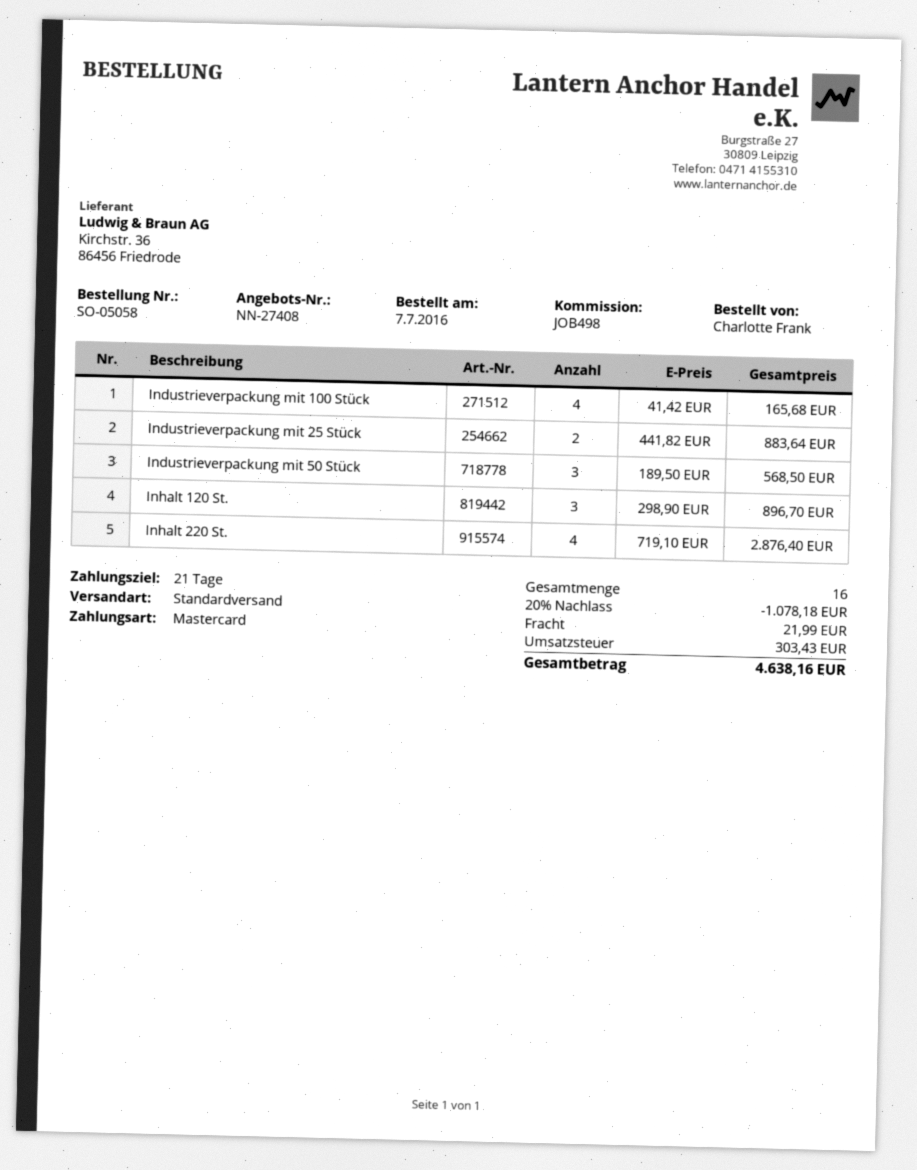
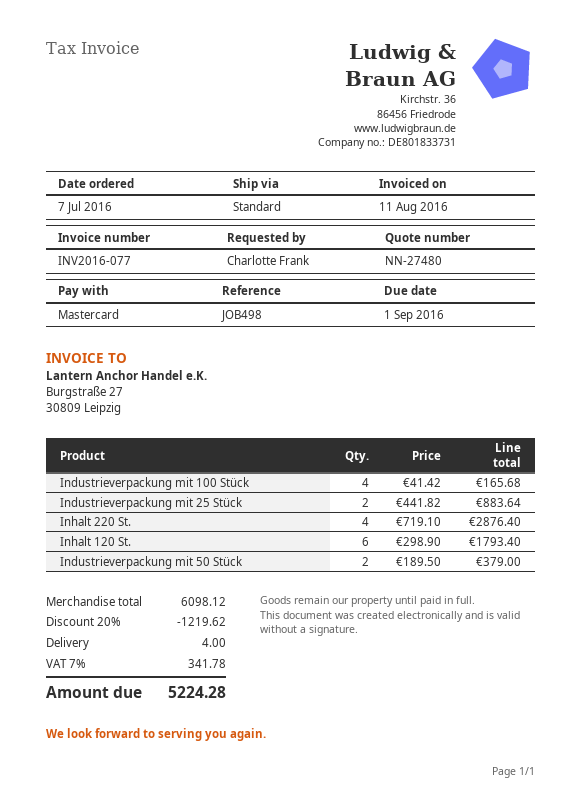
quote number: NN-27408 -> NN-27480
Industrieverpackung mit 50 Stück: 3 x 189.50 = 568.50 -> 2 x 189.50 = 379.00
Inhalt 120 St.: 3 x 298.90 = 896.70 -> 6 x 298.90 = 1793.40
discount: 20% = 1078.18 -> 20% = 1219.62
shipping: 21.99 -> 4.00
tax: 303.43 -> 341.78
total: 4638.16 -> 5224.28

